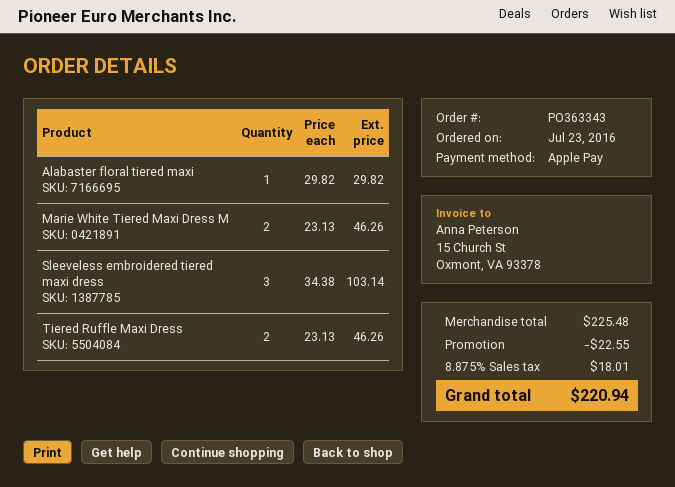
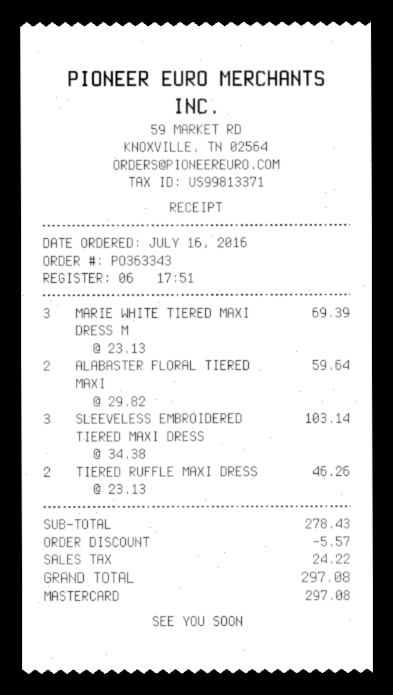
order date: 2016-07-23 -> 2016-07-16
payment method: Apple Pay -> Mastercard
Alabaster floral tiered maxi: 1 x 29.82 = 29.82 -> 2 x 29.82 = 59.64
Marie White Tiered Maxi Dress M: 2 x 23.13 = 46.26 -> 3 x 23.13 = 69.39
subtotal: 225.48 -> 278.43
discount: 22.55 -> 5.57
tax: 18.01 -> 24.22
total: 220.94 -> 297.08

